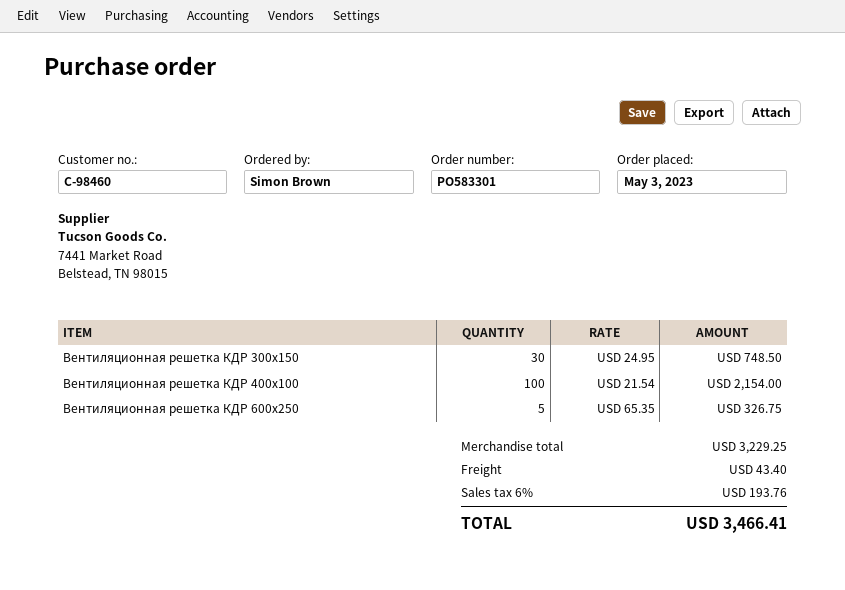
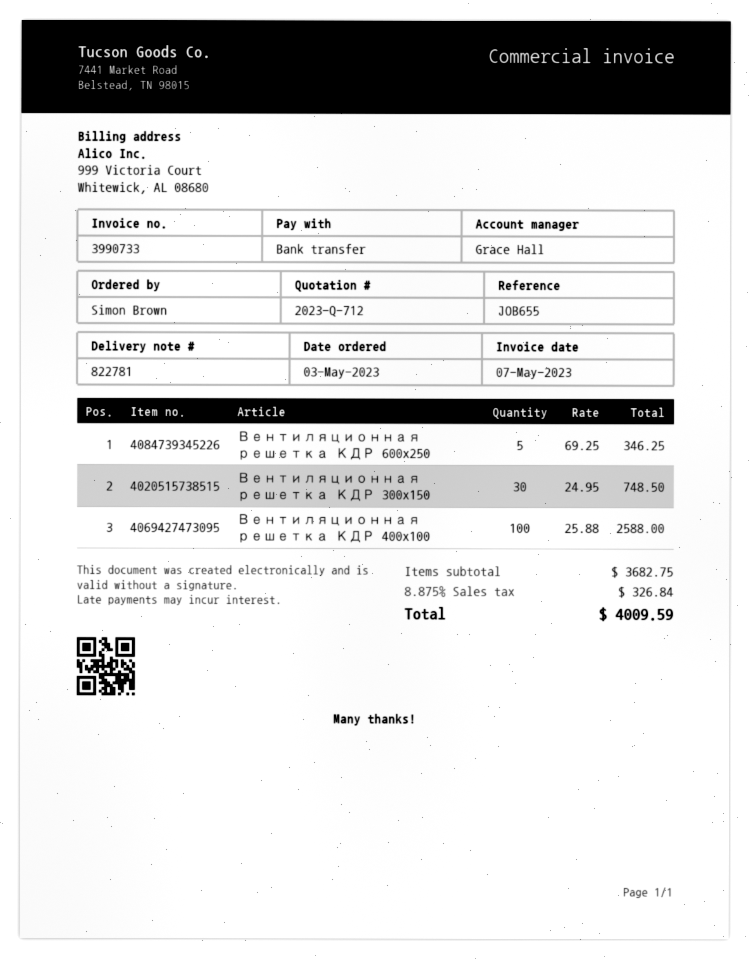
Вентиляционная решетка КДР 400x100: 100 x 21.54 = 2154.00 -> 100 x 25.88 = 2588.00
Вентиляционная решетка КДР 600x250: 5 x 65.35 = 326.75 -> 5 x 69.25 = 346.25
subtotal: 3229.25 -> 3682.75
shipping: 43.40 -> none
tax: 6% = 193.76 -> 8.875% = 326.84
total: 3466.41 -> 4009.59

